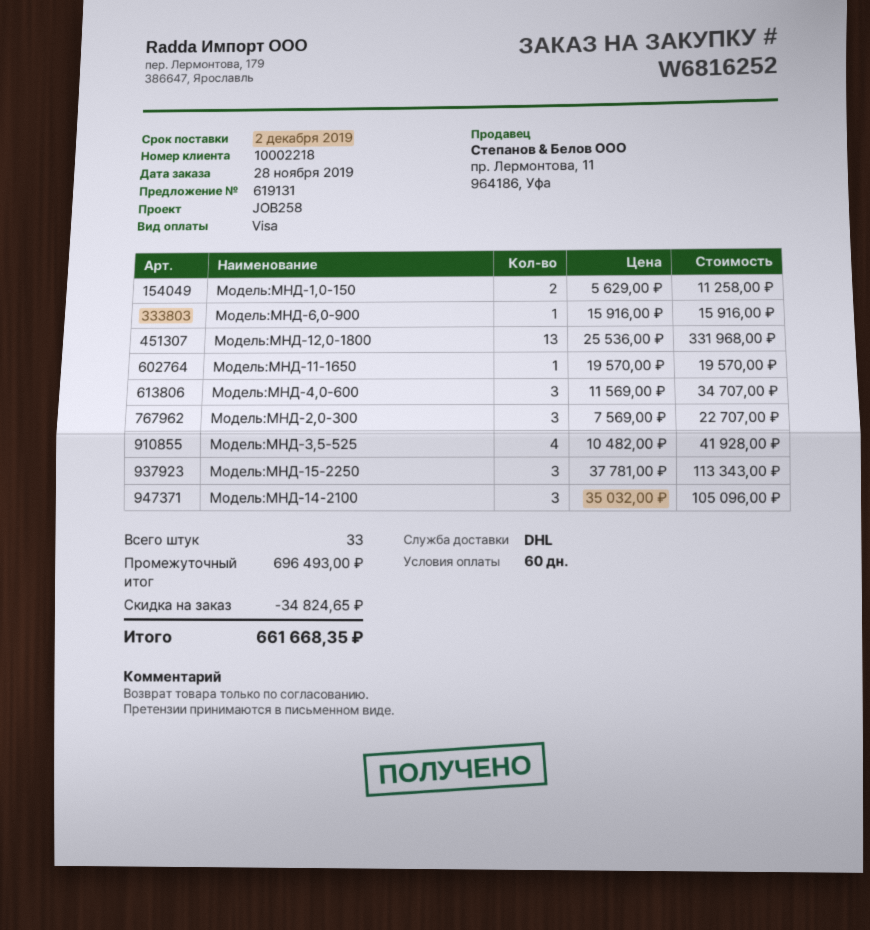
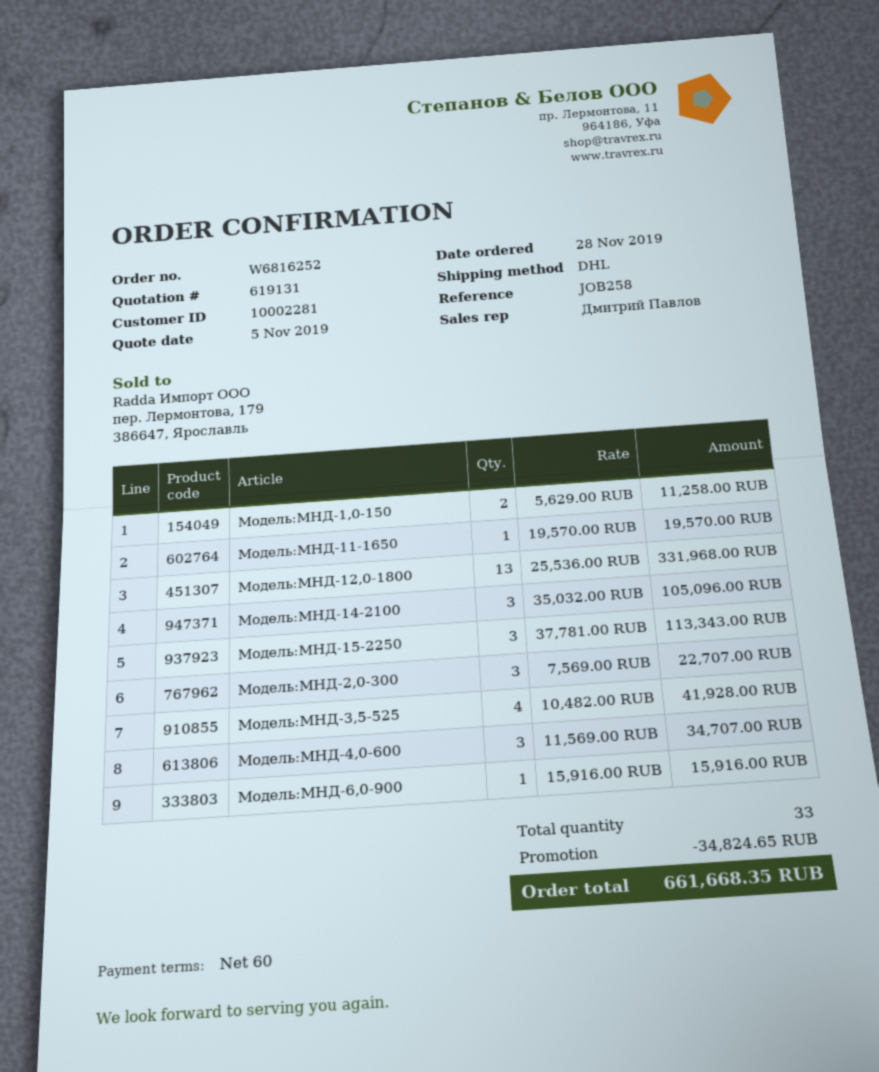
customer number: 10002218 -> 10002281

